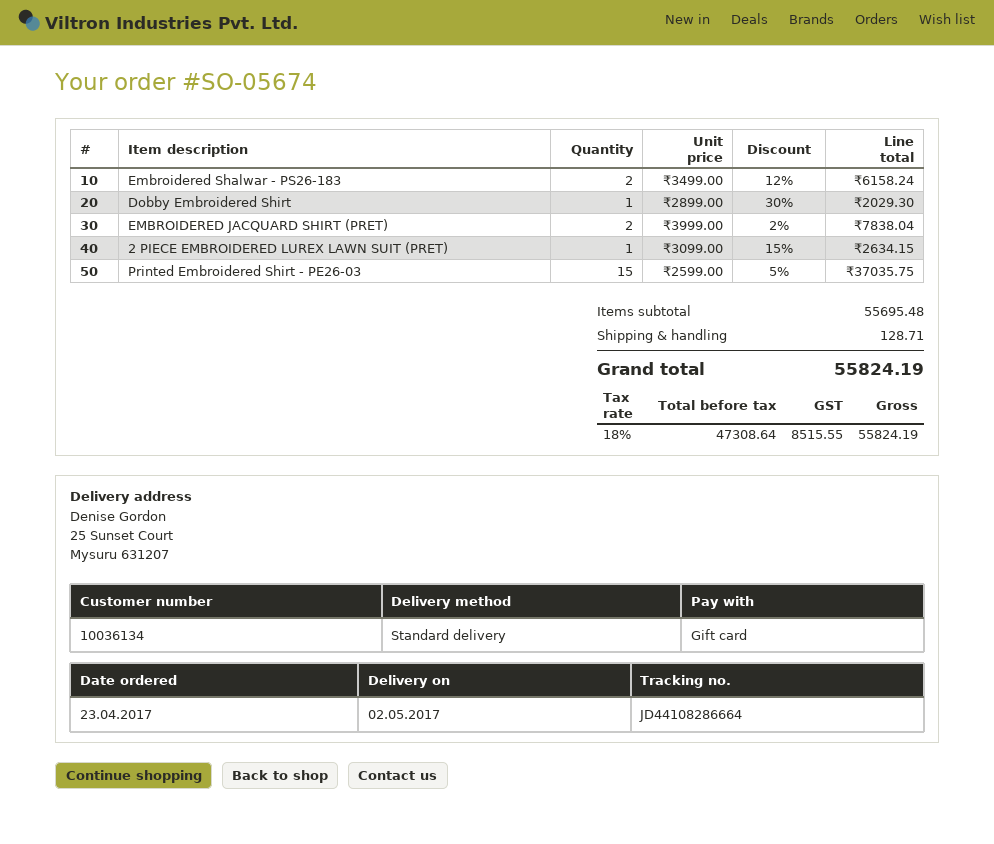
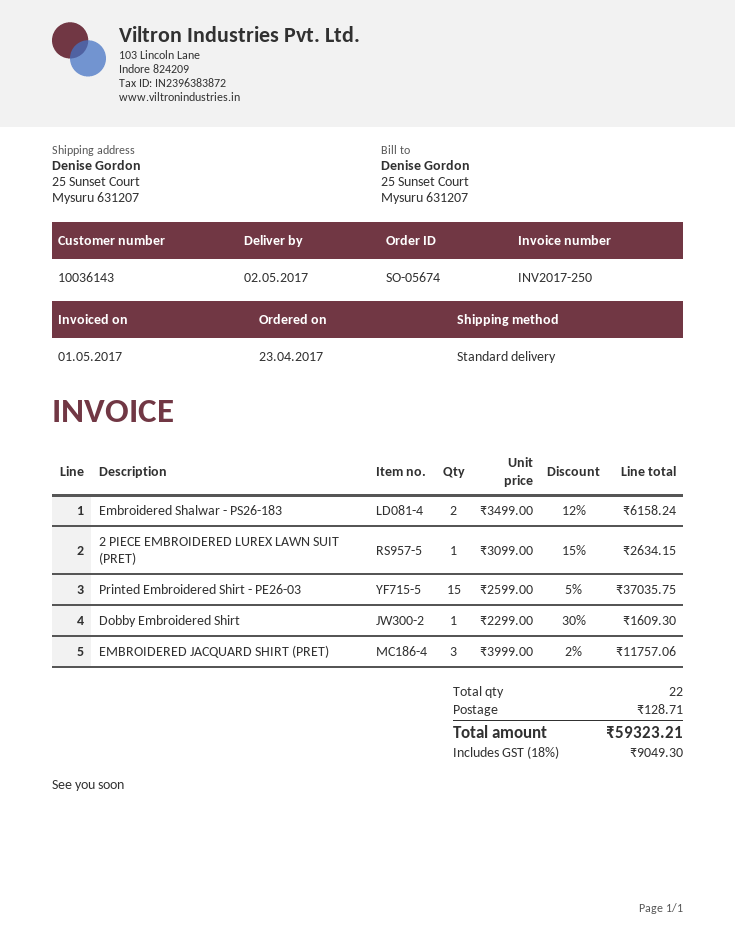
customer number: 10036134 -> 10036143
Dobby Embroidered Shirt: 1 x 2899.00 - 30% = 2029.30 -> 1 x 2299.00 - 30% = 1609.30
EMBROIDERED JACQUARD SHIRT (PRET): 2 x 3999.00 - 2% = 7838.04 -> 3 x 3999.00 - 2% = 11757.06
tax: 18% = 8515.55 -> 18% = 9049.30
total: 55824.19 -> 59323.21

